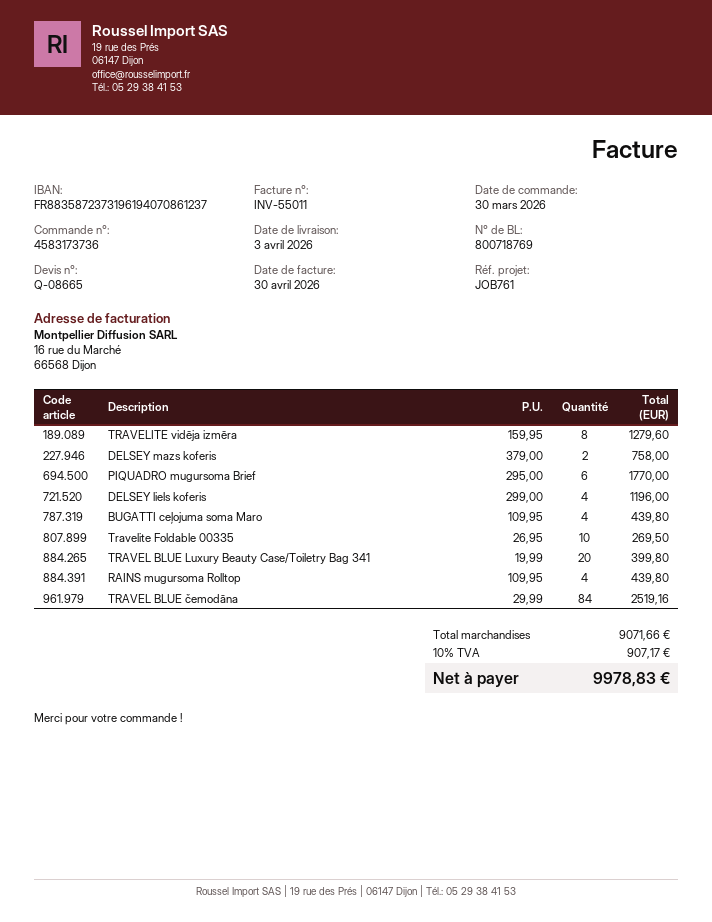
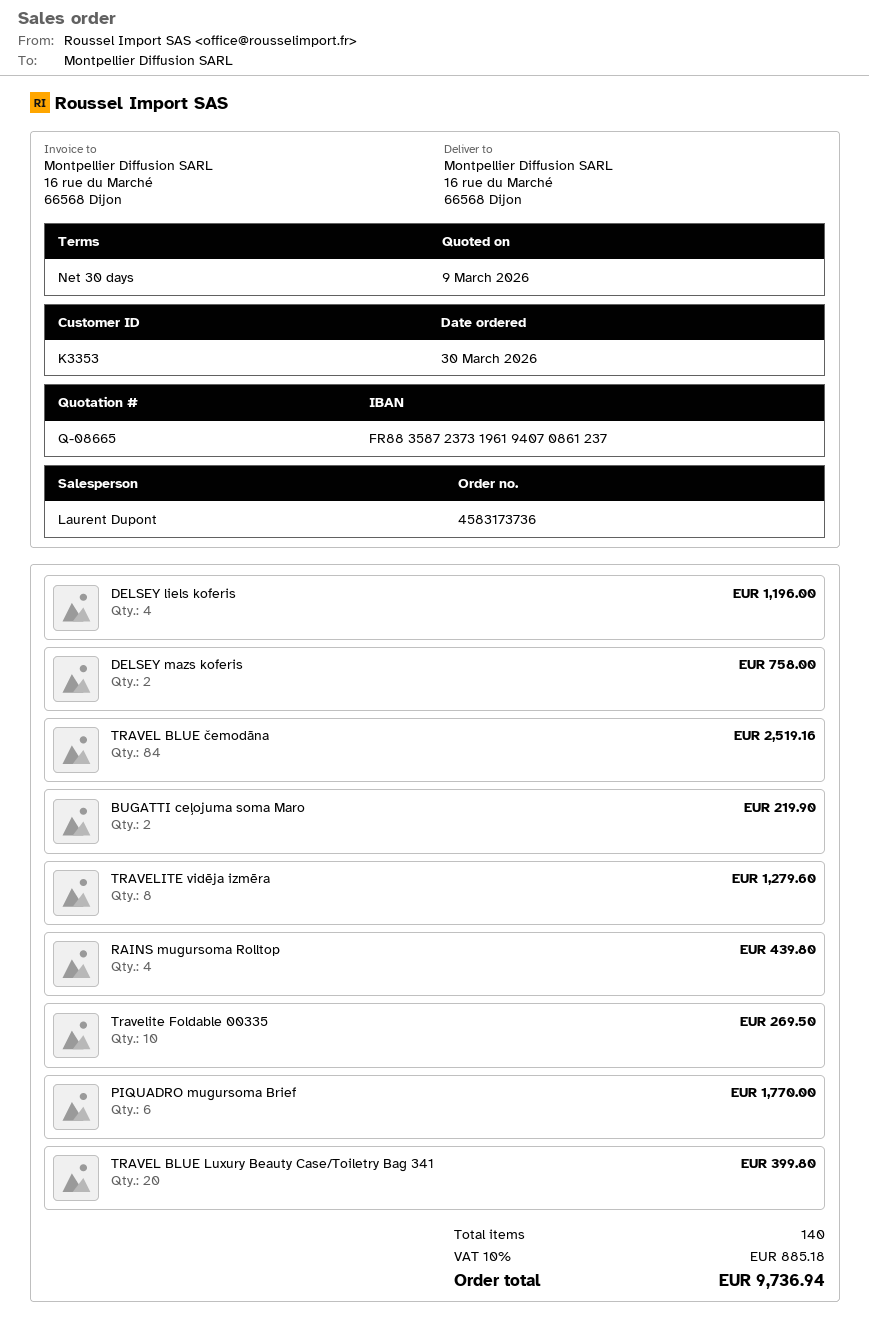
BUGATTI ceļojuma soma Maro: 4 for 439.80 -> 2 for 219.90
tax: 10% = 907.17 -> 10% = 885.18
total: 9978.83 -> 9736.94

